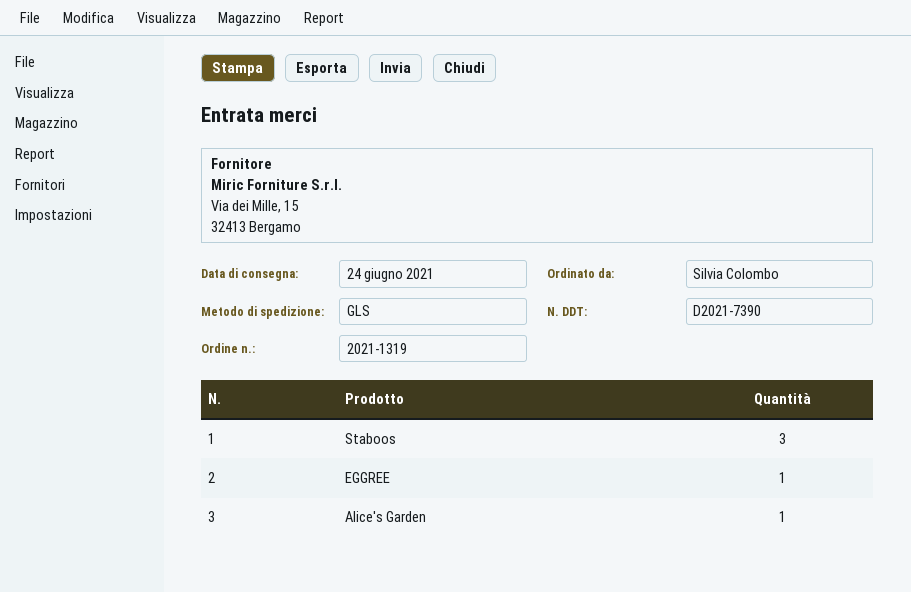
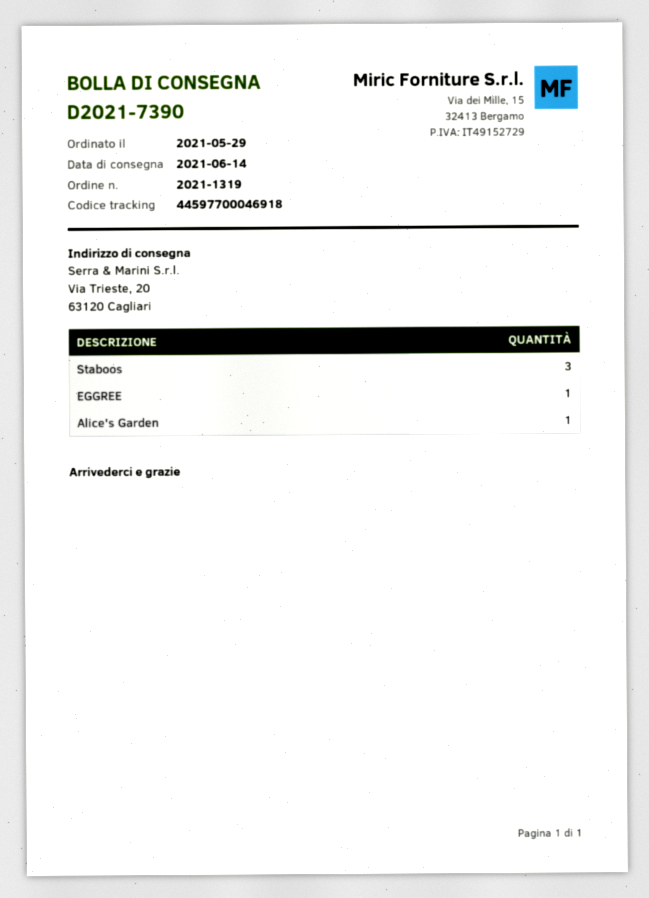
delivery date: 2021-06-24 -> 2021-06-14

